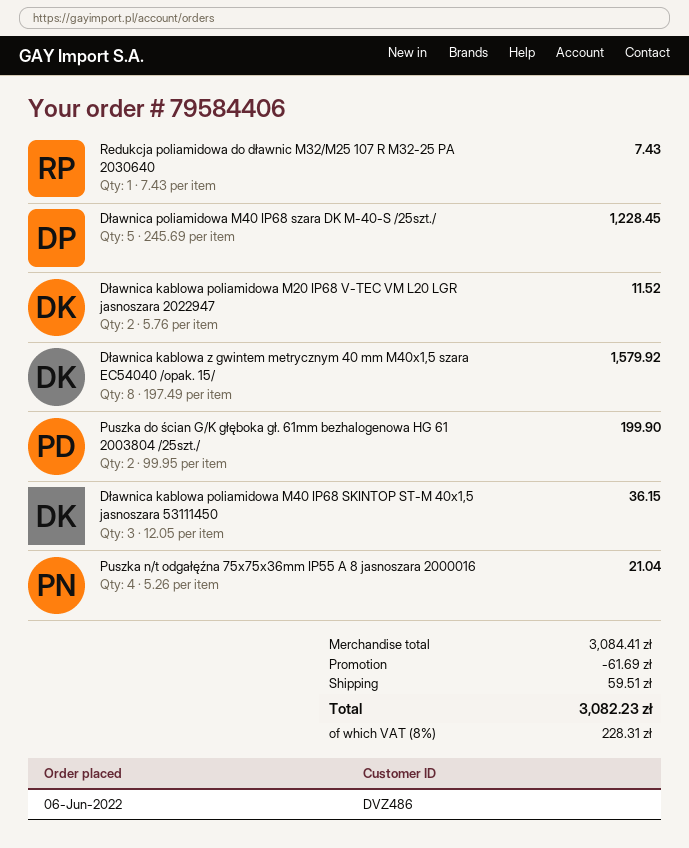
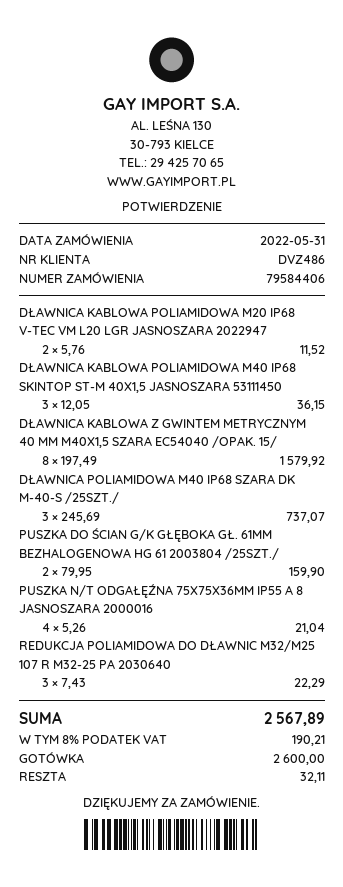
order date: 2022-06-06 -> 2022-05-31
Redukcja poliamidowa do dławnic M32/M25 107 R M32-25 PA 2030640: 1 x 7.43 = 7.43 -> 3 x 7.43 = 22.29
Dławnica poliamidowa M40 IP68 szara DK M-40-S /25szt./: 5 x 245.69 = 1228.45 -> 3 x 245.69 = 737.07
Puszka do ścian G/K głęboka gł. 61mm bezhalogenowa HG 61 2003804 /25szt./: 2 x 99.95 = 199.90 -> 2 x 79.95 = 159.90
discount: 61.69 -> none
shipping: 59.51 -> none
tax: 8% = 228.31 -> 8% = 190.21
total: 3082.23 -> 2567.89

